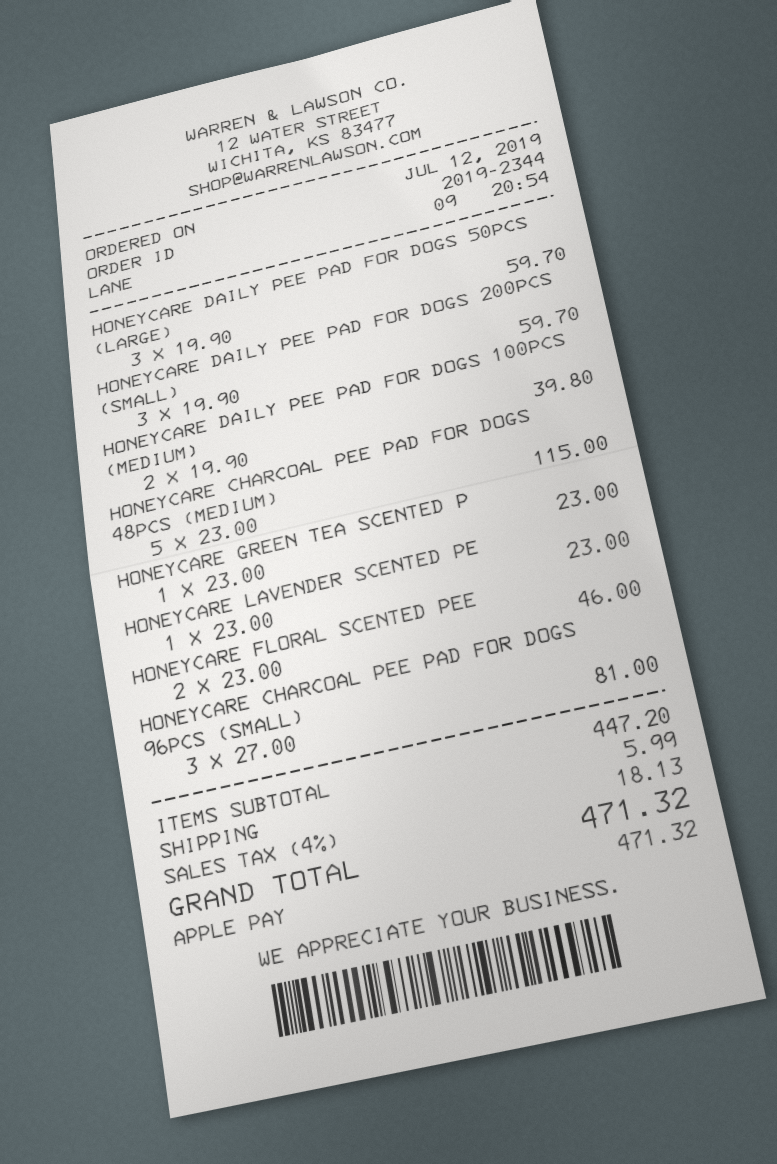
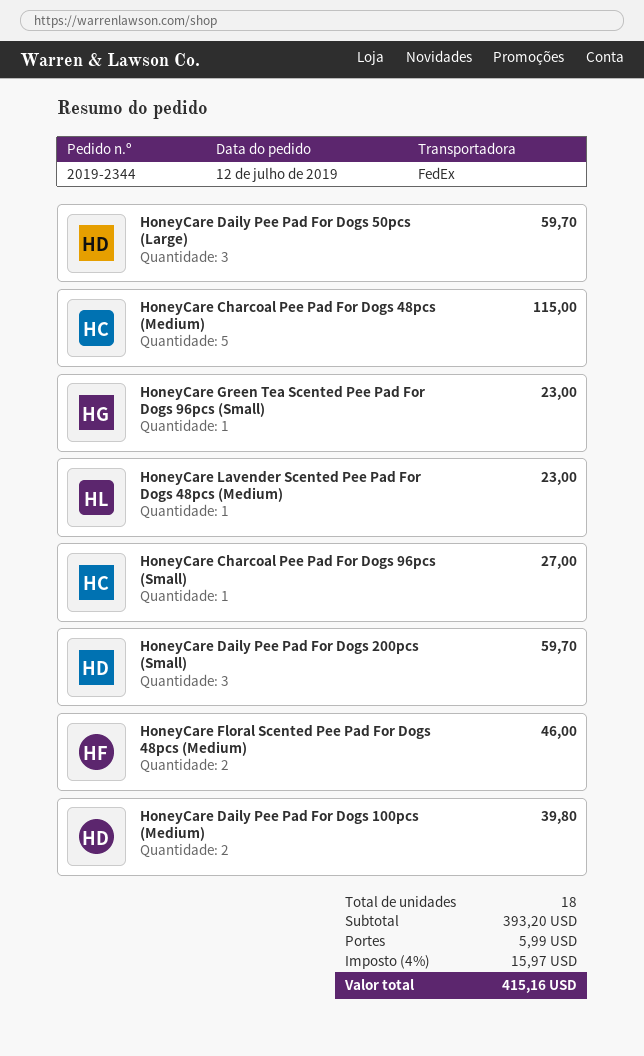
HONEYCARE CHARCOAL PEE PAD FOR DOGS 96PCS (SMALL): 3 for 81.00 -> 1 for 27.00
subtotal: 447.20 -> 393.20
tax: 4% = 18.13 -> 4% = 15.97
total: 471.32 -> 415.16

